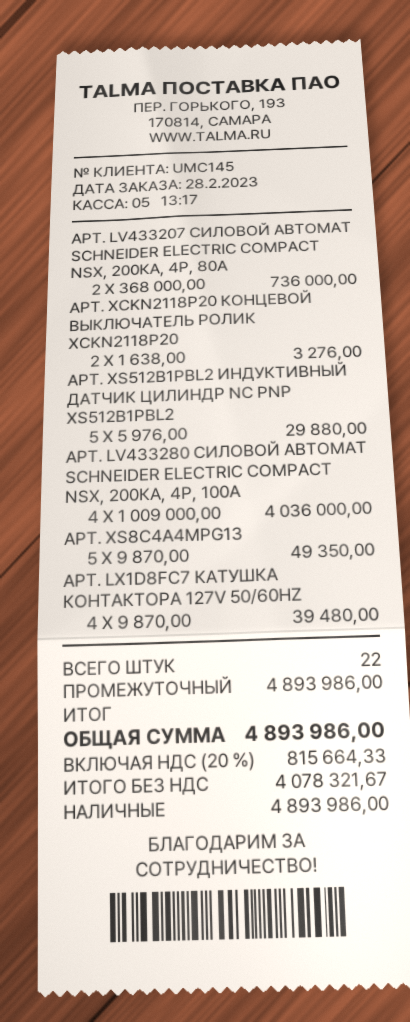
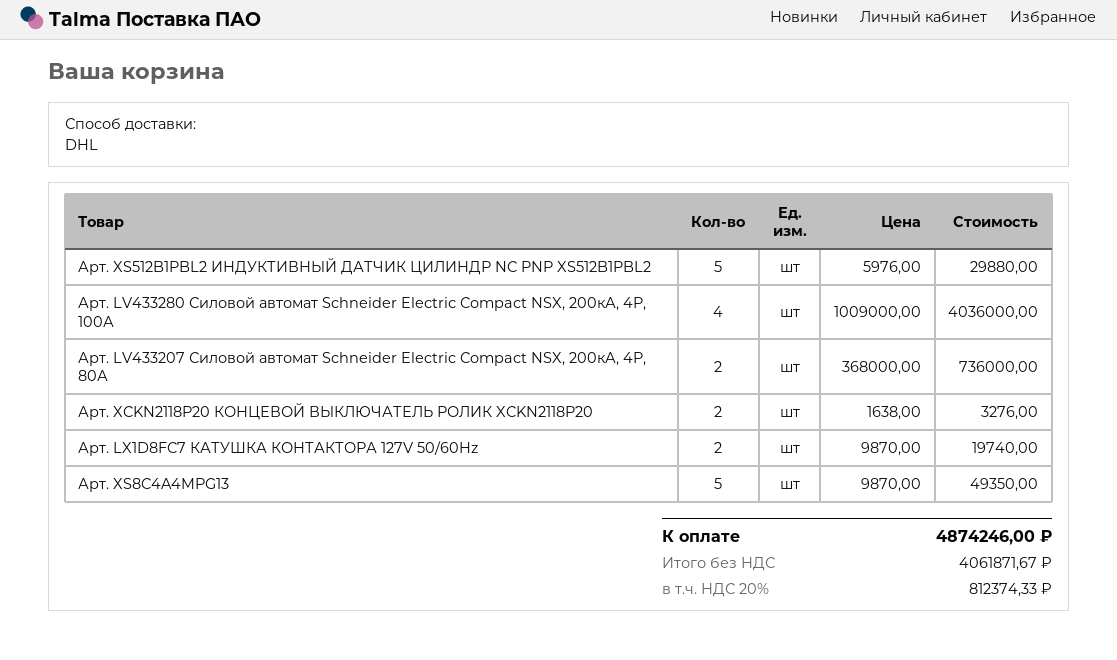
АРТ. LX1D8FC7 КАТУШКА КОНТАКТОРА 127V 50/60HZ: 4 x 9870.00 = 39480.00 -> 2 x 9870.00 = 19740.00
net: 4078321.67 -> 4061871.67
tax: 20% = 815664.33 -> 20% = 812374.33
total: 4893986.00 -> 4874246.00

